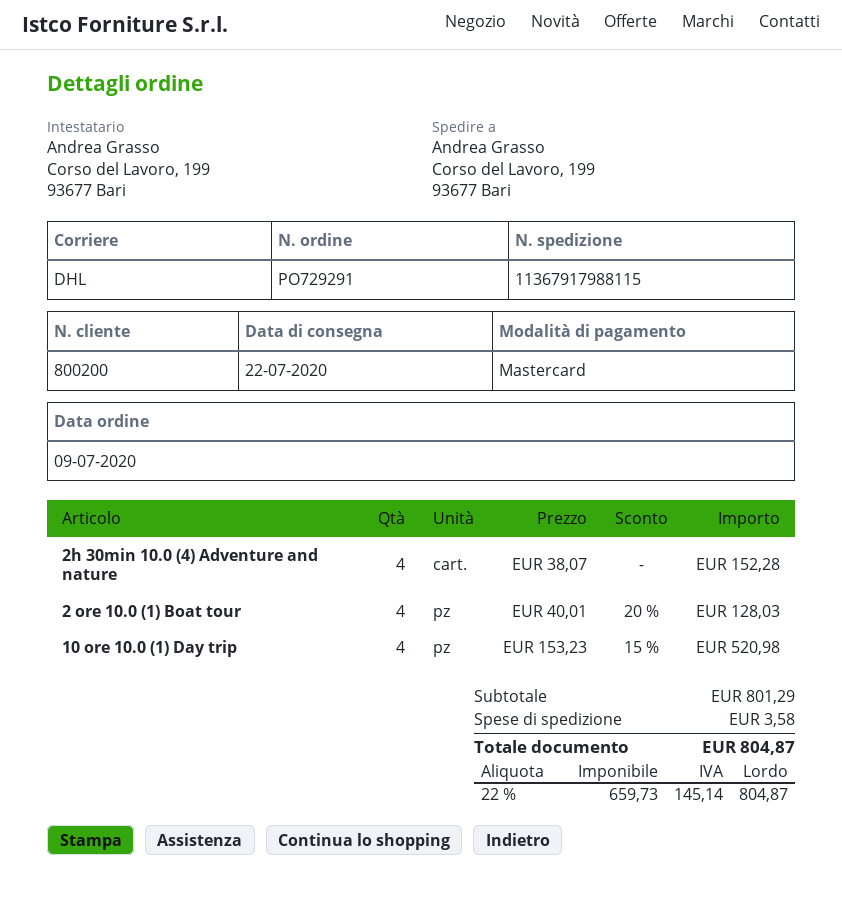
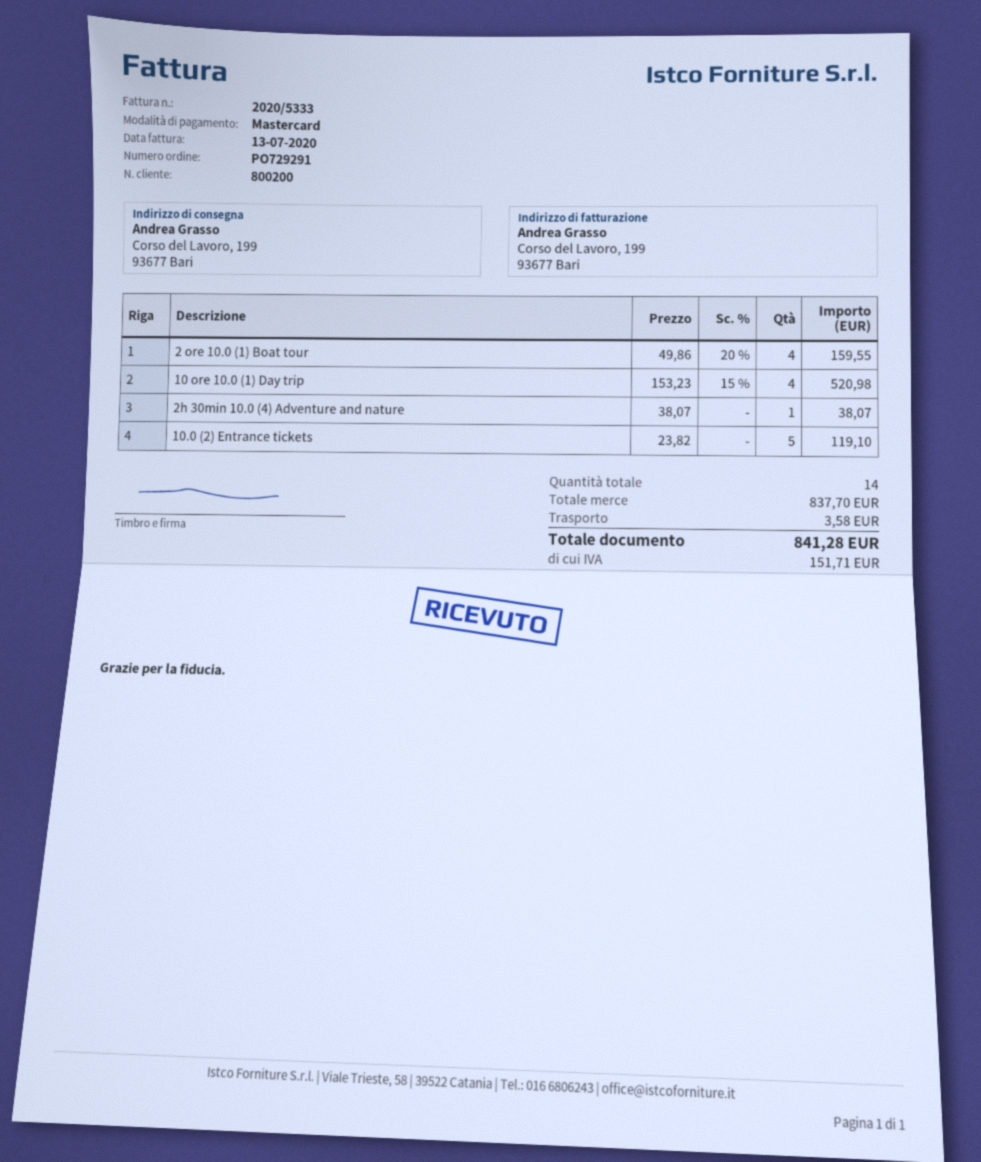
2h 30min 10.0 (4) Adventure and nature: 4 x 38.07 = 152.28 -> 1 x 38.07 = 38.07
2 ore 10.0 (1) Boat tour: 4 x 40.01 - 20% = 128.03 -> 4 x 49.86 - 20% = 159.55
10.0 (2) Entrance tickets: none -> 5 x 23.82 = 119.10
subtotal: 801.29 -> 837.70
tax: 145.14 -> 151.71
total: 804.87 -> 841.28

